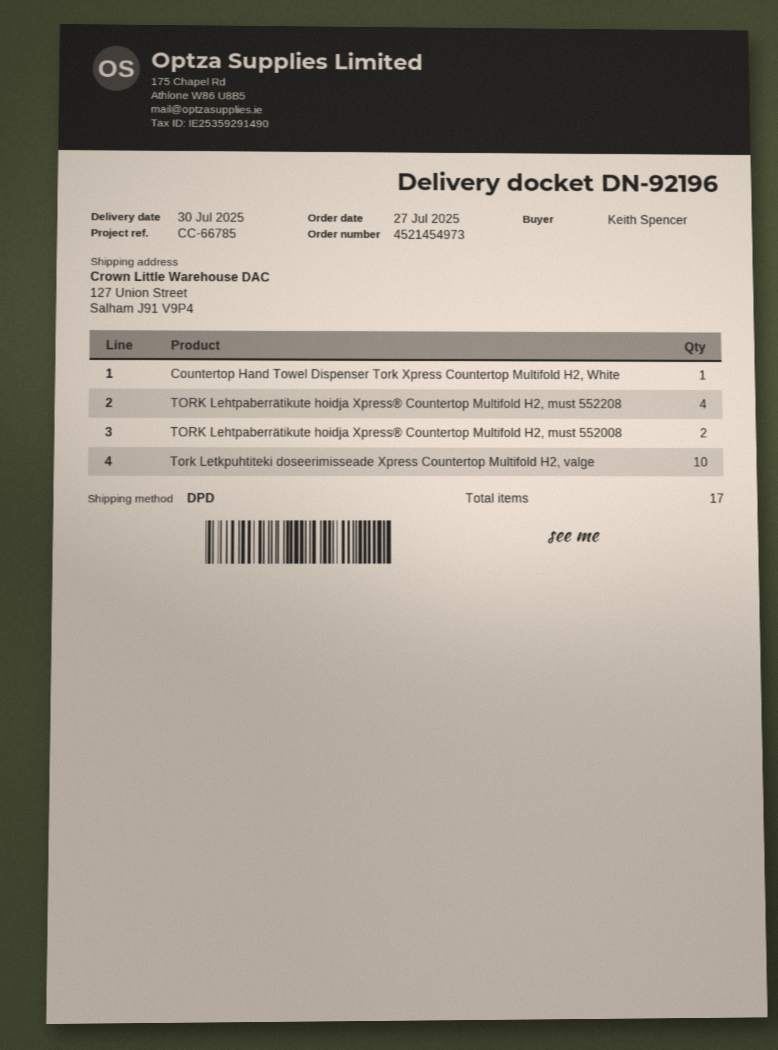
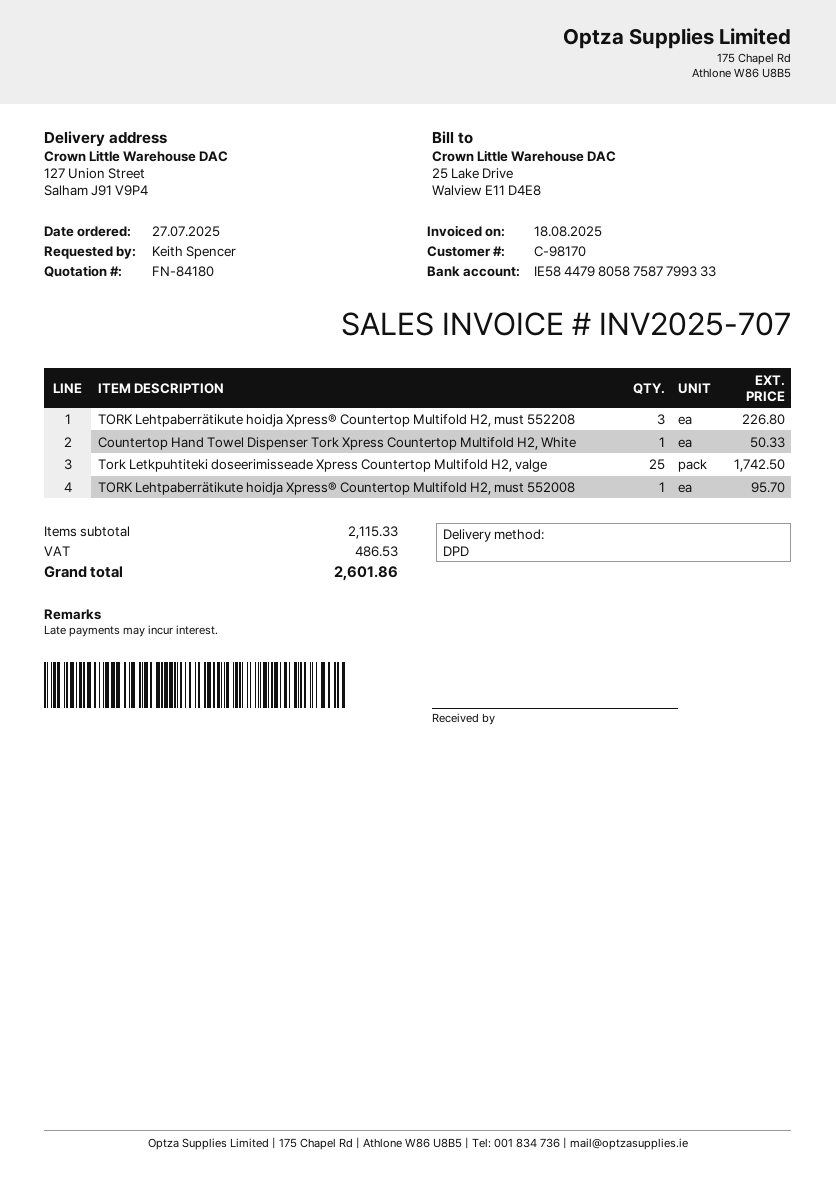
TORK Lehtpaberrätikute hoidja Xpress® Countertop Multifold H2, must 552208: 4 -> 3
TORK Lehtpaberrätikute hoidja Xpress® Countertop Multifold H2, must 552008: 2 -> 1
Tork Letkpuhtiteki doseerimisseade Xpress Countertop Multifold H2, valge: 10 -> 25

